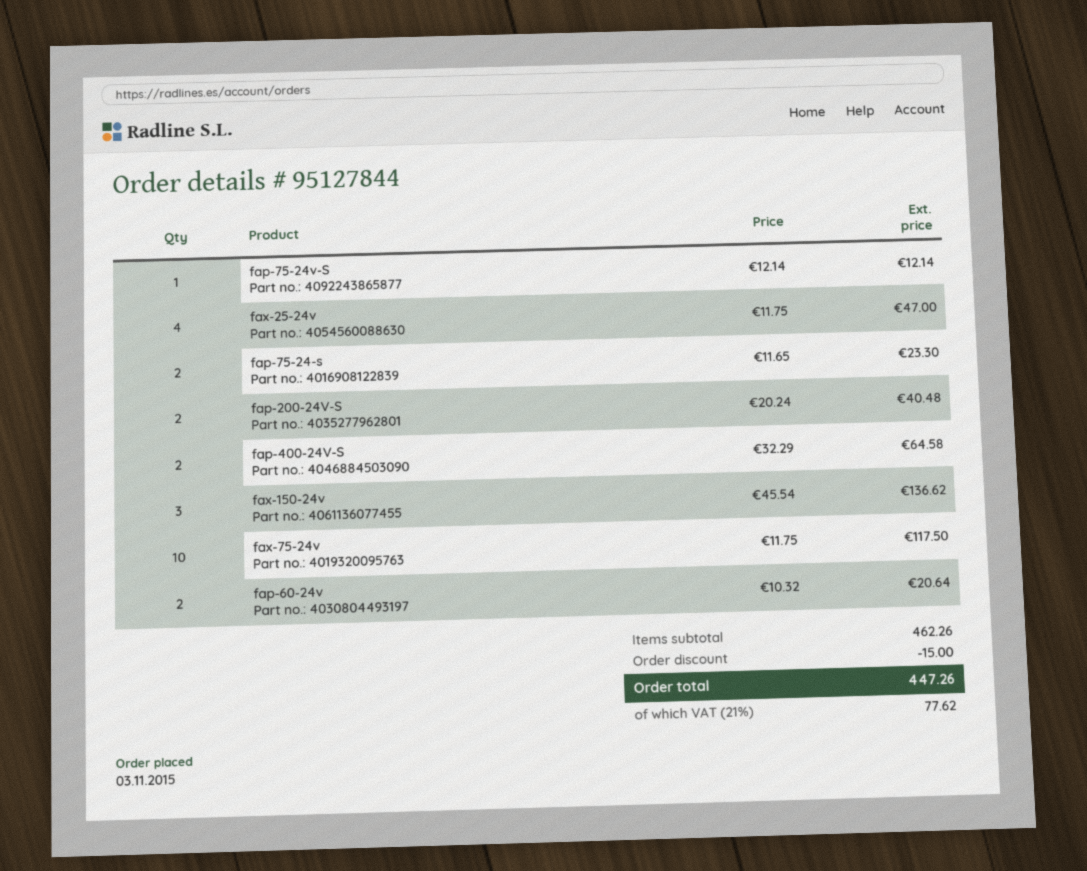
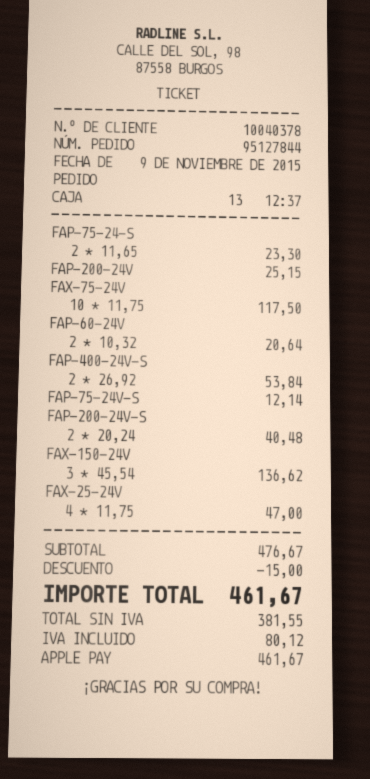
order date: 2015-11-03 -> 2015-11-09
fap-400-24V-S: 2 x 32.29 = 64.58 -> 2 x 26.92 = 53.84
FAP-200-24V: none -> 1 x 25.15 = 25.15
subtotal: 462.26 -> 476.67
tax: 77.62 -> 80.12
total: 447.26 -> 461.67

